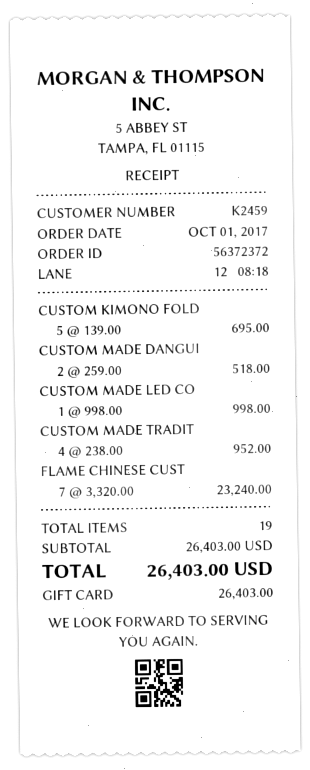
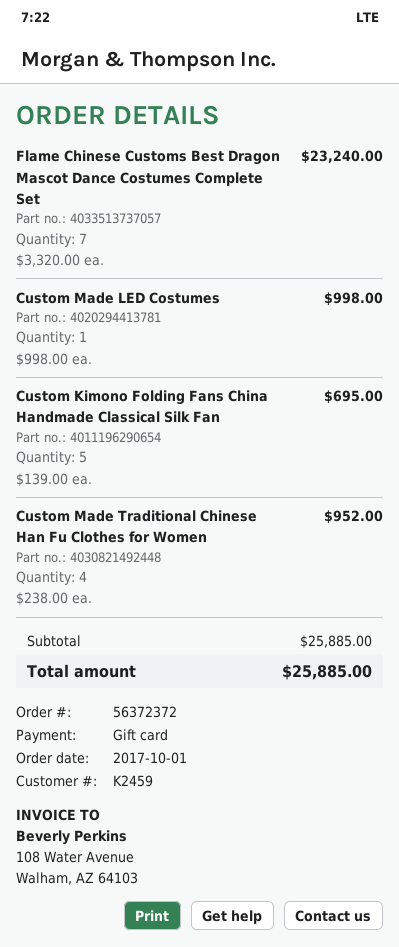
CUSTOM MADE DANGUI: 2 x 259.00 = 518.00 -> none
subtotal: 26403.00 -> 25885.00
total: 26403.00 -> 25885.00

